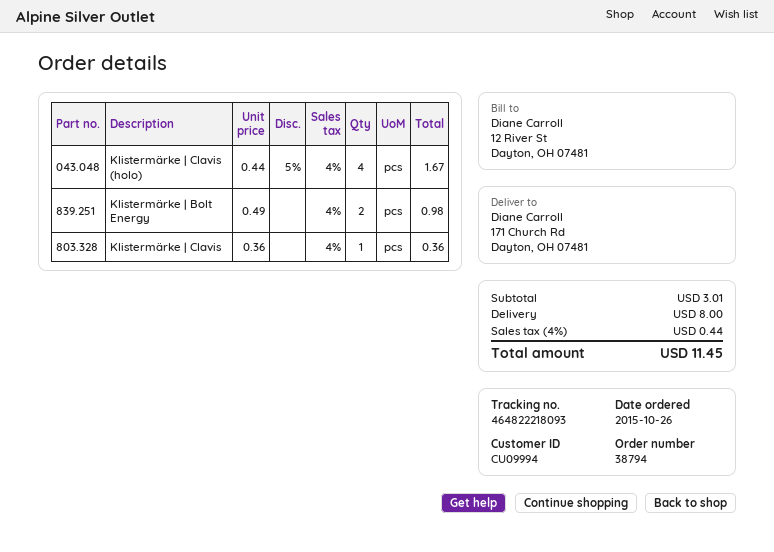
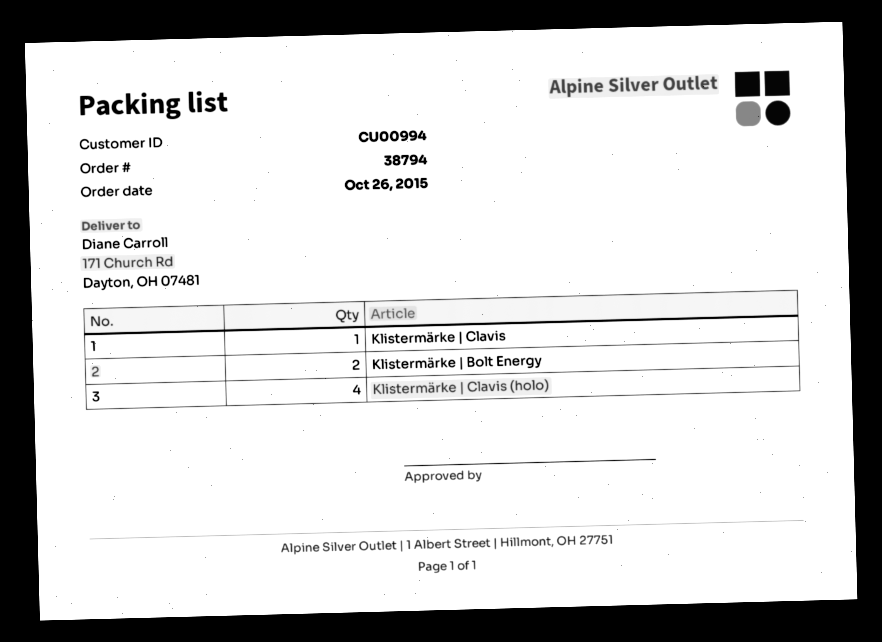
customer number: CU09994 -> CU00994

